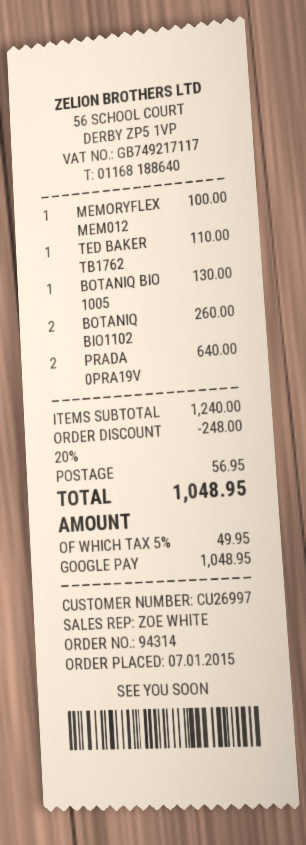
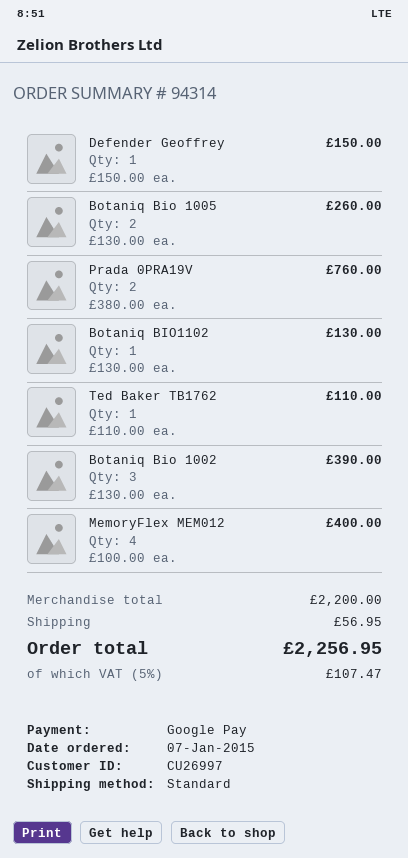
MEMORYFLEX MEM012: 1 for 100.00 -> 4 for 400.00
BOTANIQ BIO 1005: 1 for 130.00 -> 2 for 260.00
BOTANIQ BIO1102: 2 for 260.00 -> 1 for 130.00
PRADA 0PRA19V: 2 for 640.00 -> 2 for 760.00
Defender Geoffrey: none -> 1 for 150.00
Botaniq Bio 1002: none -> 3 for 390.00
subtotal: 1240.00 -> 2200.00
discount: 20% = 248.00 -> none
tax: 5% = 49.95 -> 5% = 107.47
total: 1048.95 -> 2256.95

